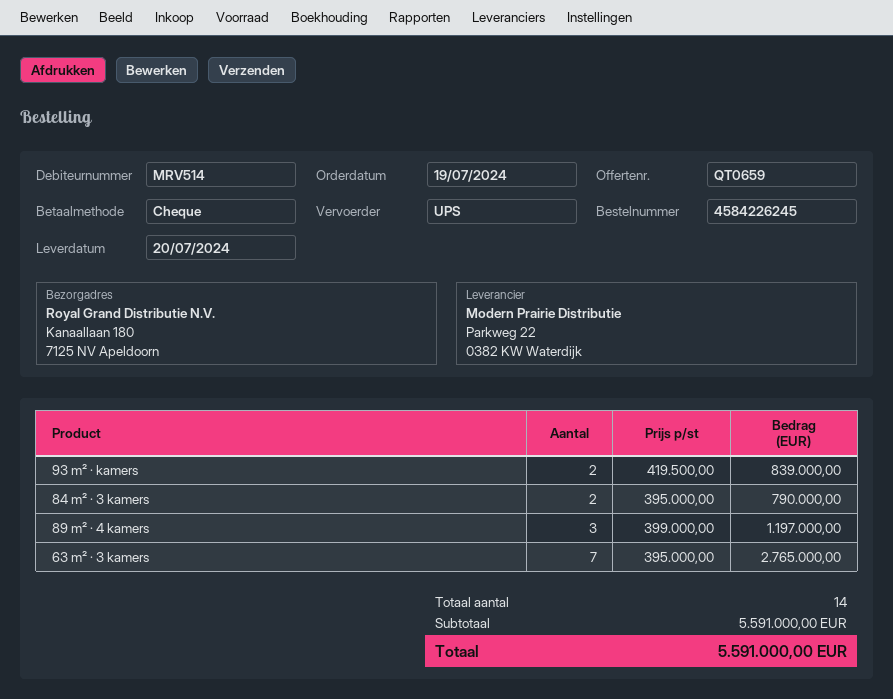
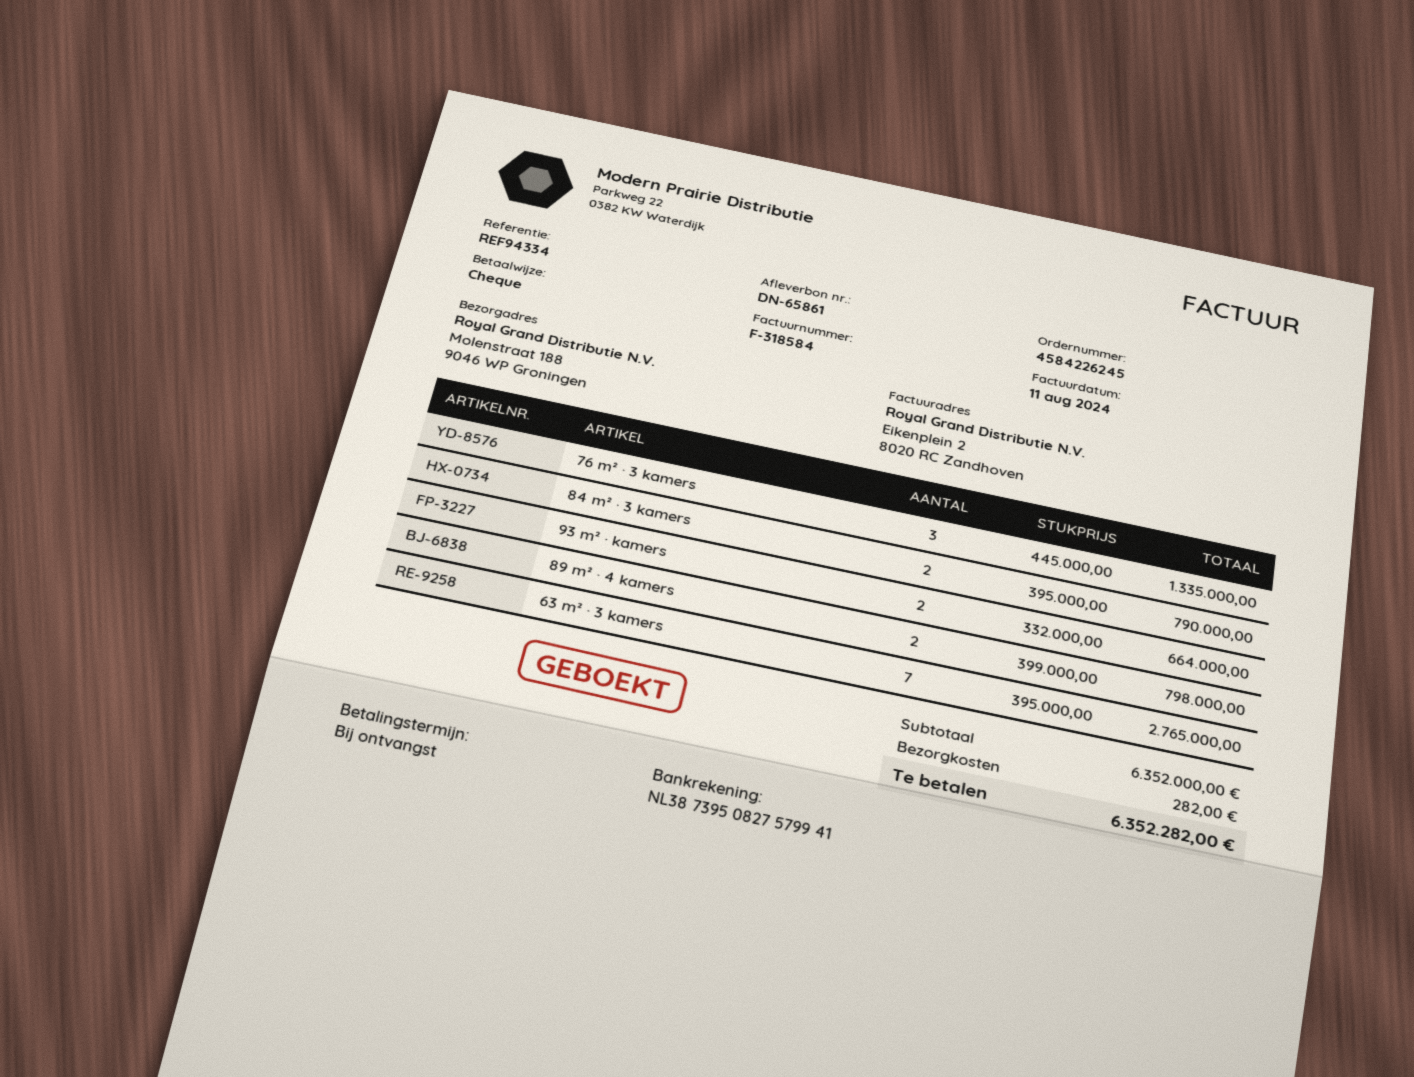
ship to: Kanaallaan 180, 7125 NV Apeldoorn -> Molenstraat 188, 9046 WP Groningen
93 m² · kamers: 2 x 419500.00 = 839000.00 -> 2 x 332000.00 = 664000.00
89 m² · 4 kamers: 3 x 399000.00 = 1197000.00 -> 2 x 399000.00 = 798000.00
76 m² · 3 kamers: none -> 3 x 445000.00 = 1335000.00
subtotal: 5591000.00 -> 6352000.00
shipping: none -> 282.00
total: 5591000.00 -> 6352282.00

